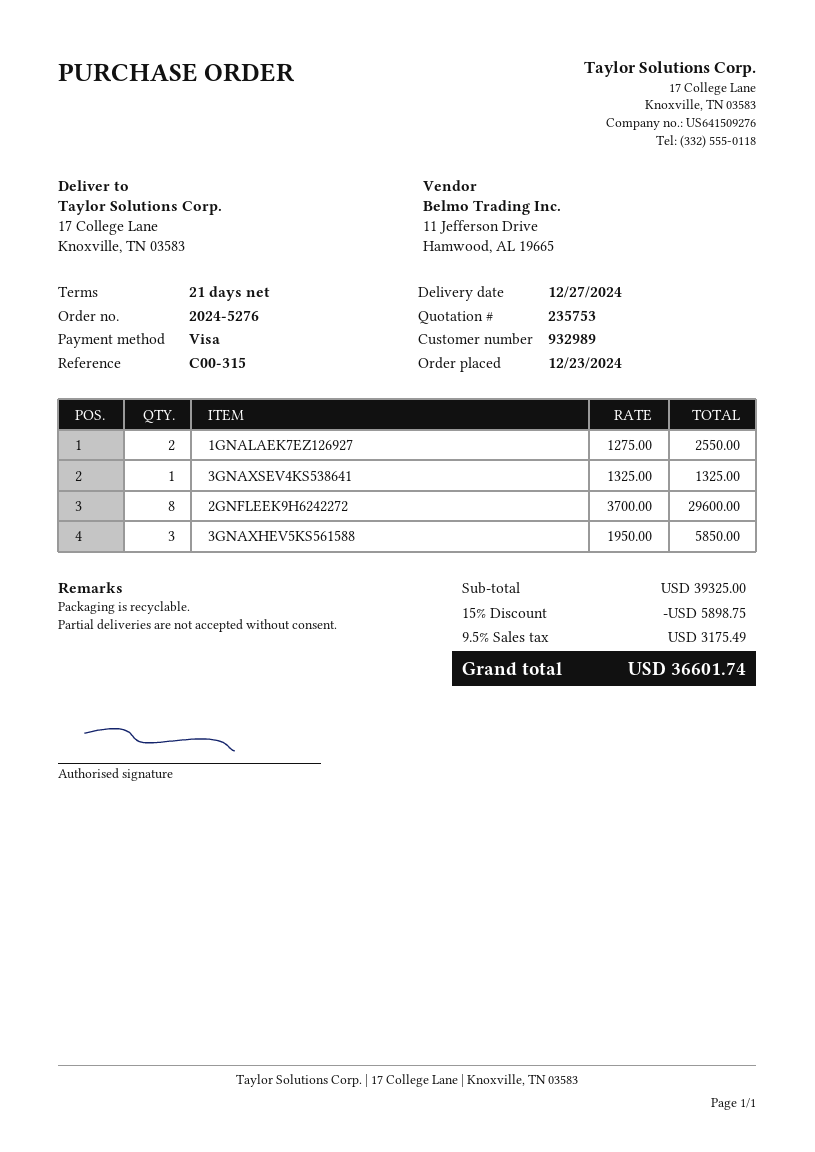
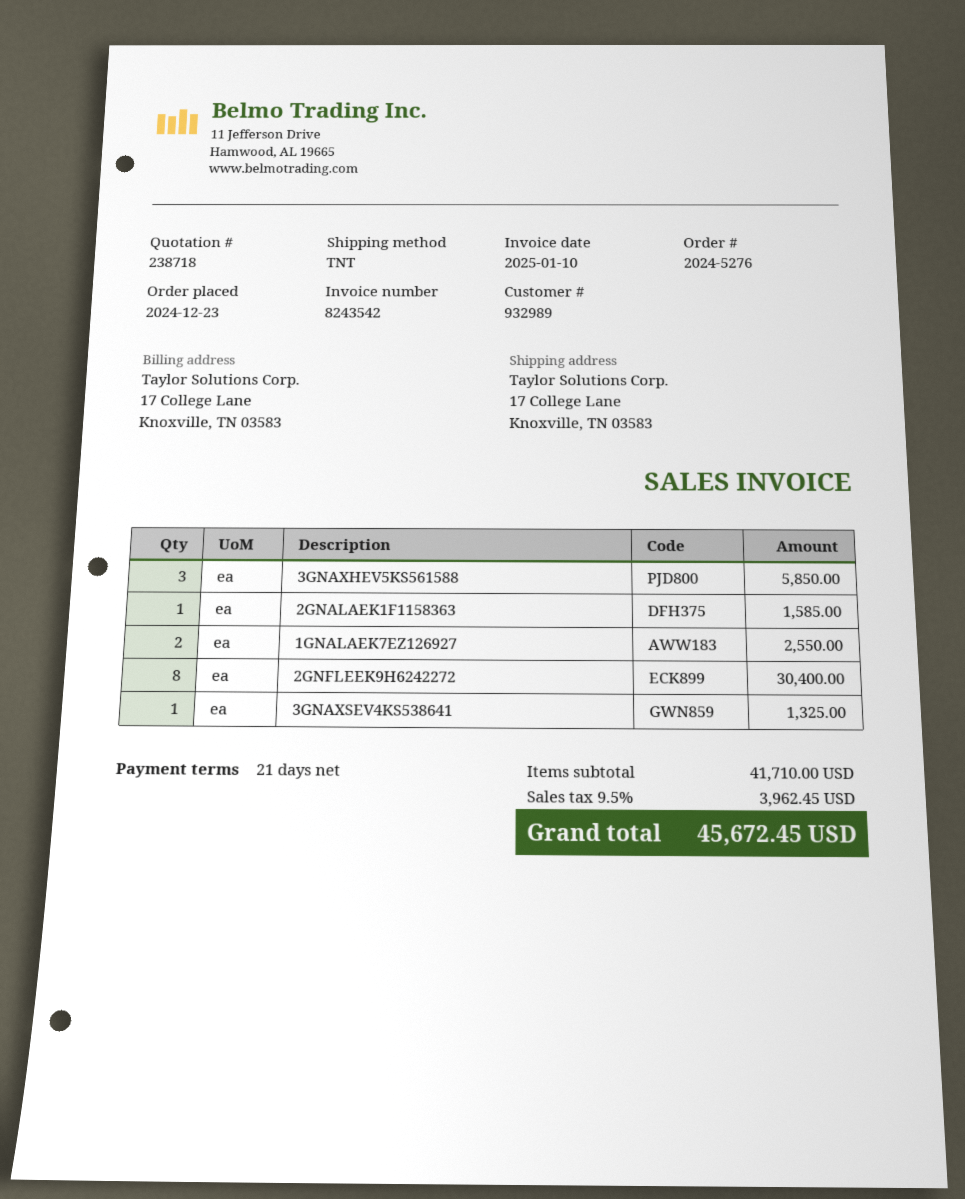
quote number: 235753 -> 238718
2GNFLEEK9H6242272: 8 for 29600.00 -> 8 for 30400.00
2GNALAEK1F1158363: none -> 1 for 1585.00
subtotal: 39325.00 -> 41710.00
discount: 15% = 5898.75 -> none
tax: 9.5% = 3175.49 -> 9.5% = 3962.45
total: 36601.74 -> 45672.45

